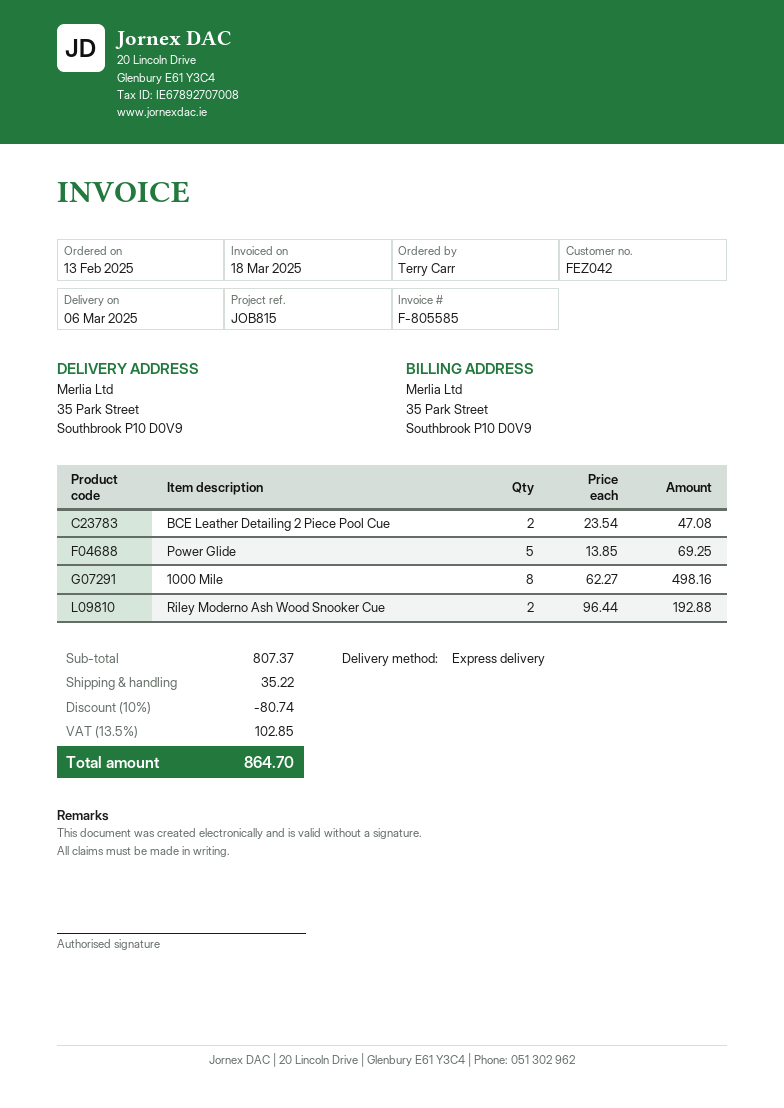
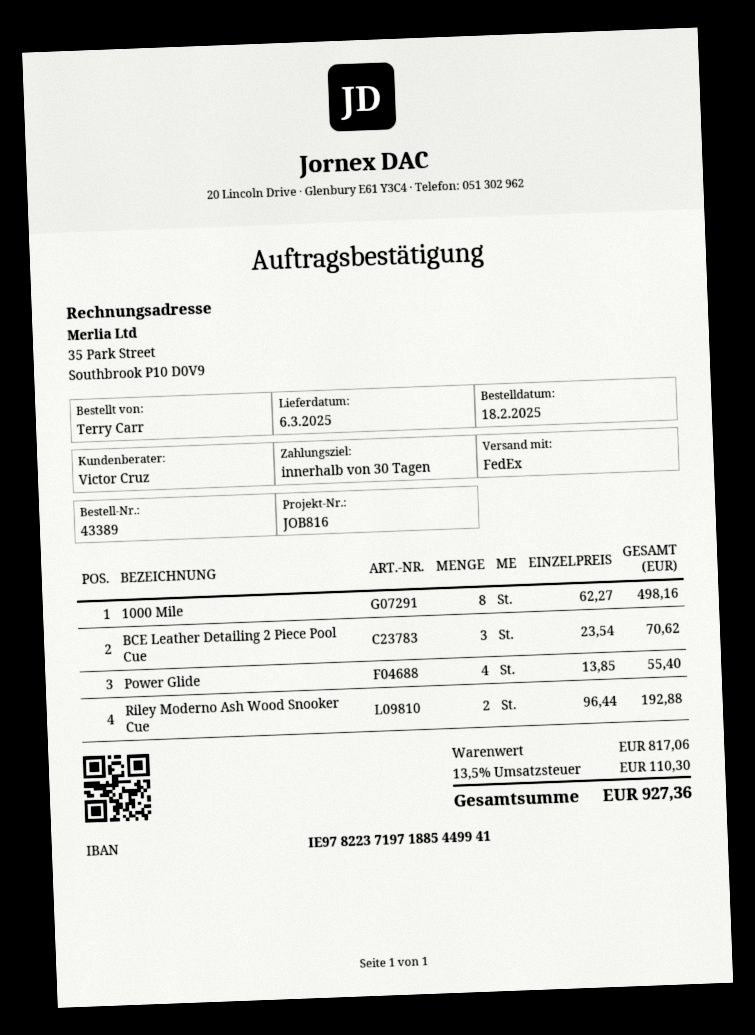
order date: 2025-02-13 -> 2025-02-18
reference: JOB815 -> JOB816
shipping method: express -> FedEx
BCE Leather Detailing 2 Piece Pool Cue: 2 x 23.54 = 47.08 -> 3 x 23.54 = 70.62
Power Glide: 5 x 13.85 = 69.25 -> 4 x 13.85 = 55.40
subtotal: 807.37 -> 817.06
discount: 10% = 80.74 -> none
shipping: 35.22 -> none
tax: 13.5% = 102.85 -> 13.5% = 110.30
total: 864.70 -> 927.36

